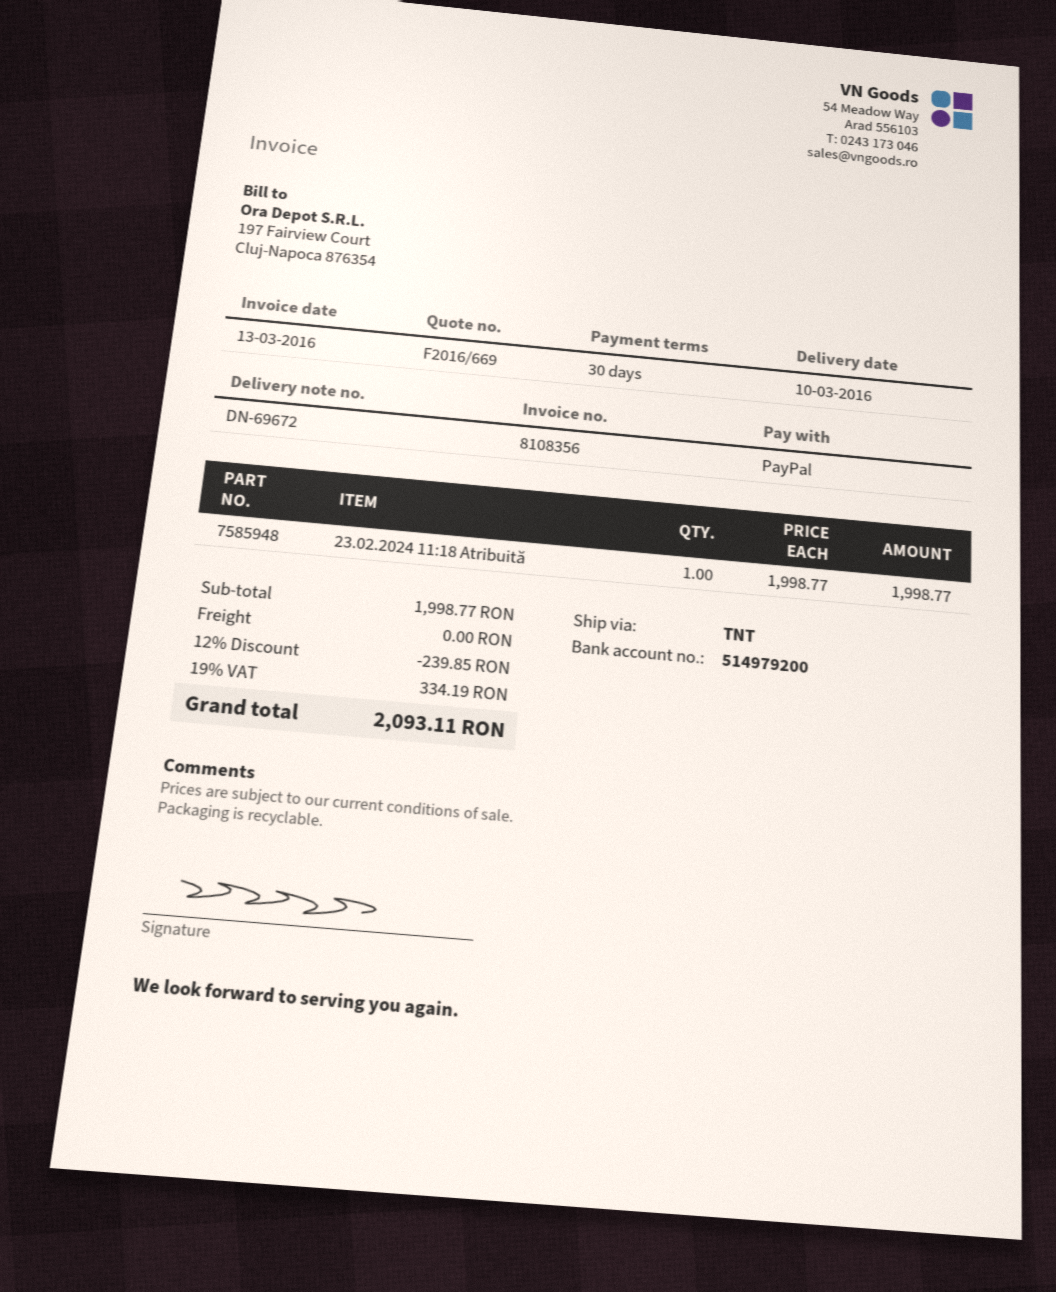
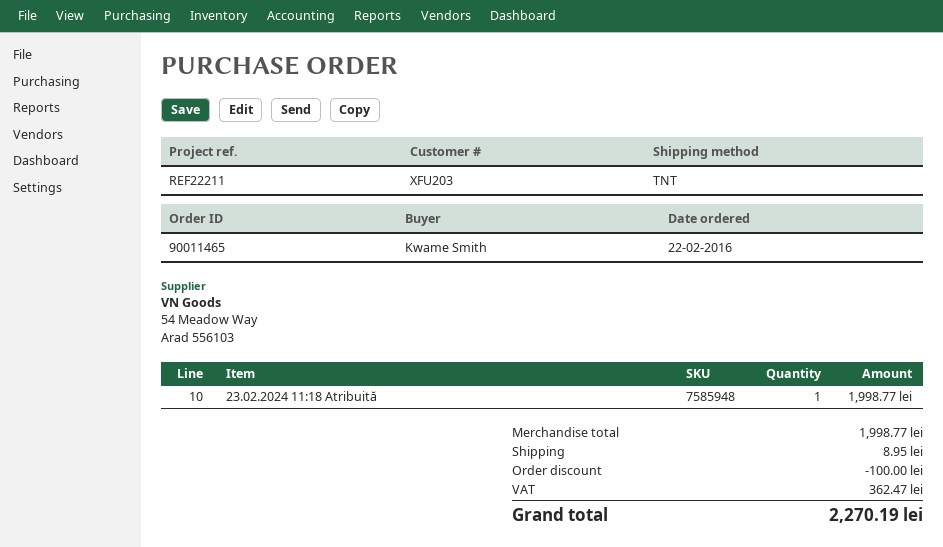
discount: 239.85 -> 100.00
shipping: 0.00 -> 8.95
tax: 334.19 -> 362.47
total: 2093.11 -> 2270.19

